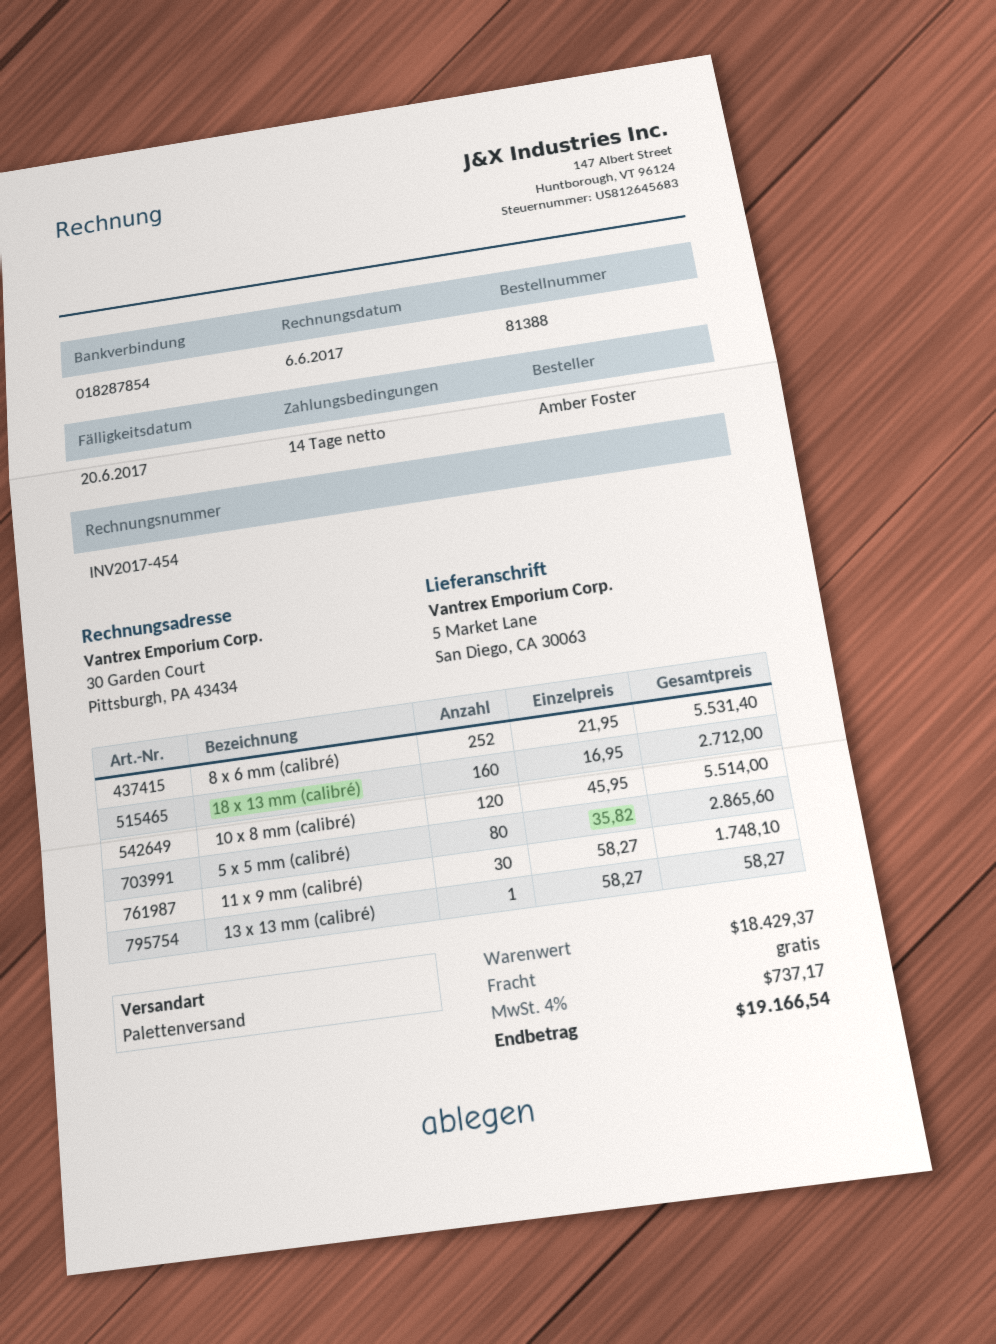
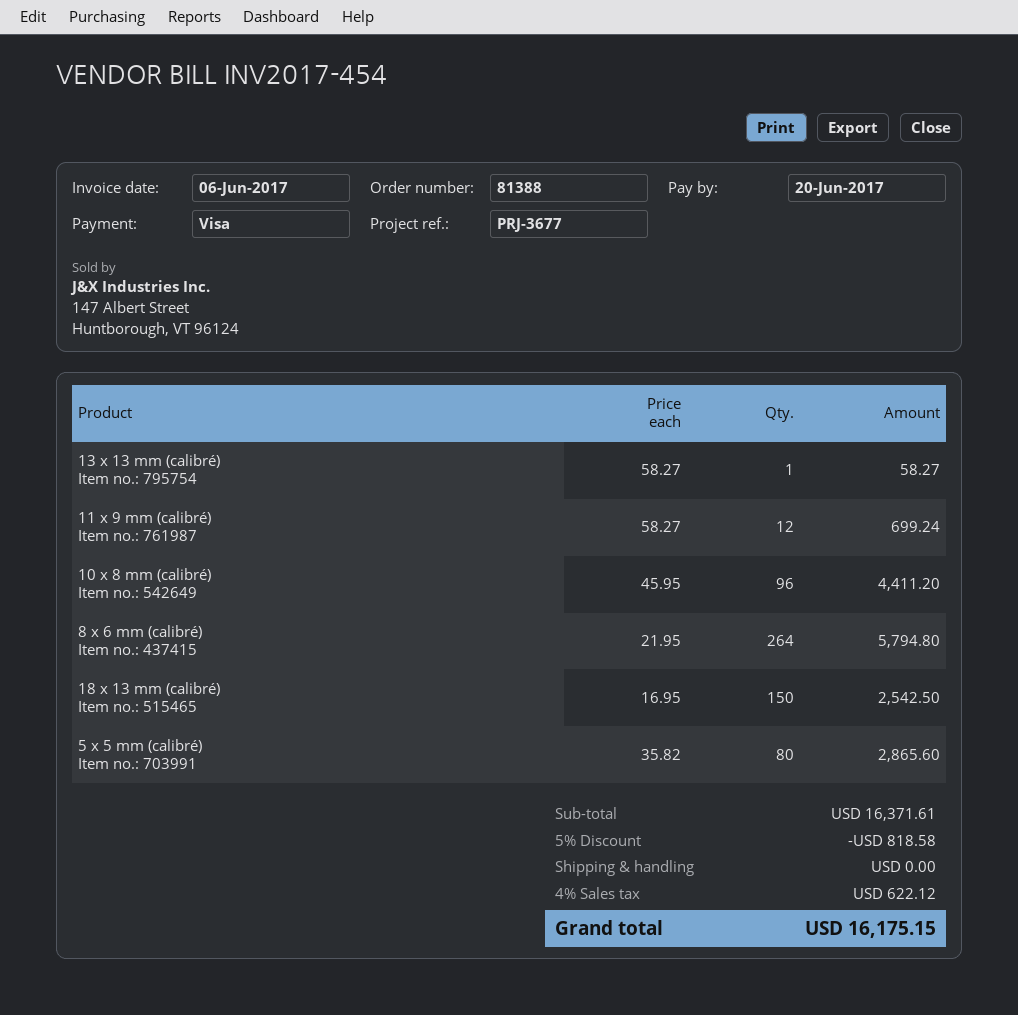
8 x 6 mm (calibré): 252 x 21.95 = 5531.40 -> 264 x 21.95 = 5794.80
18 x 13 mm (calibré): 160 x 16.95 = 2712.00 -> 150 x 16.95 = 2542.50
10 x 8 mm (calibré): 120 x 45.95 = 5514.00 -> 96 x 45.95 = 4411.20
11 x 9 mm (calibré): 30 x 58.27 = 1748.10 -> 12 x 58.27 = 699.24
subtotal: 18429.37 -> 16371.61
discount: none -> 5% = 818.58
tax: 4% = 737.17 -> 4% = 622.12
total: 19166.54 -> 16175.15

